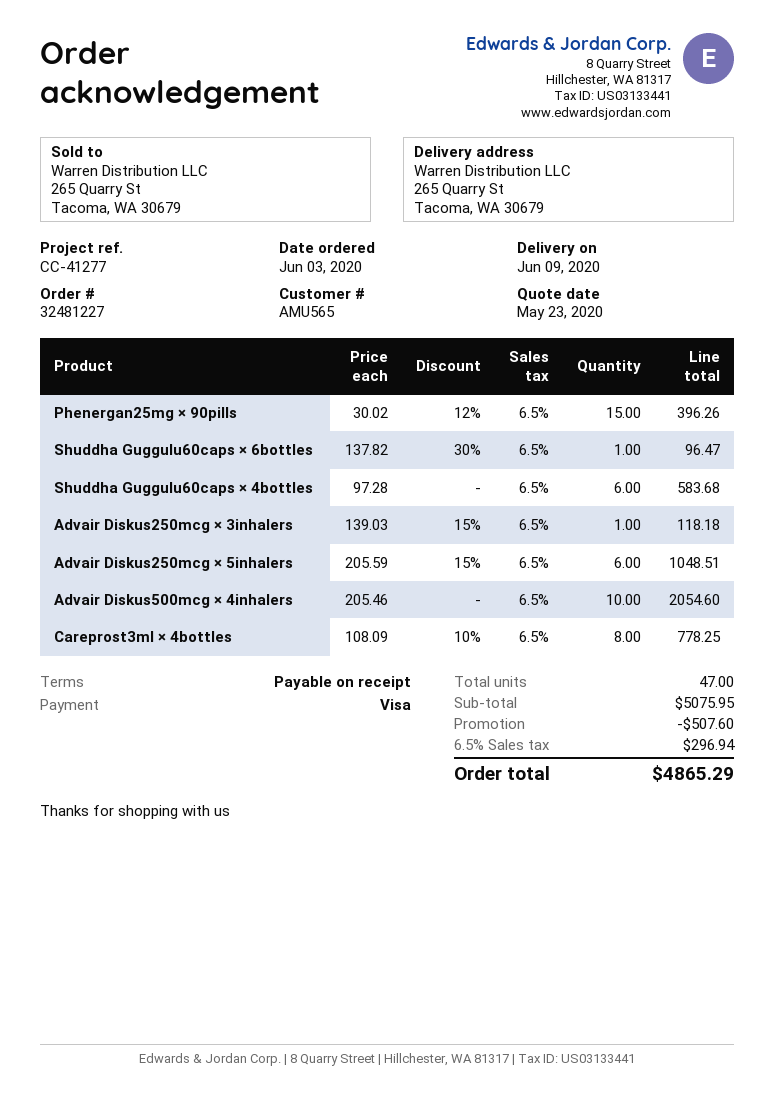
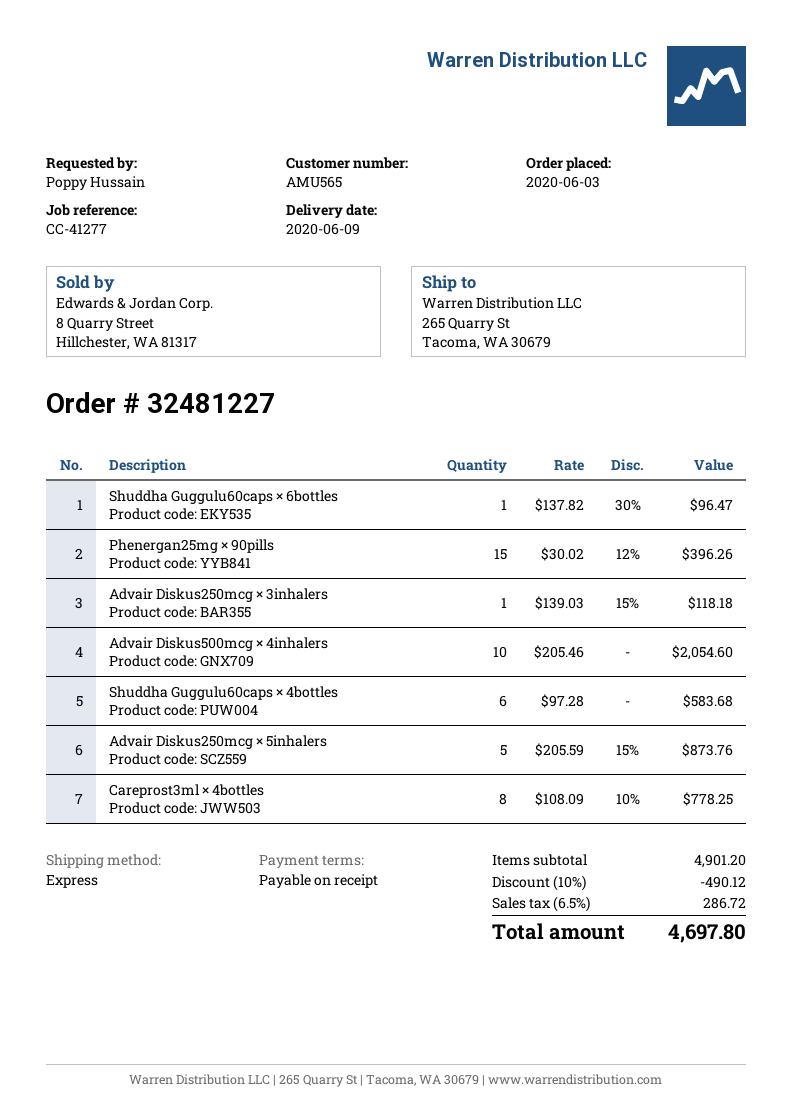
Advair Diskus250mcg × 5inhalers: 6 x 205.59 - 15% = 1048.51 -> 5 x 205.59 - 15% = 873.76
subtotal: 5075.95 -> 4901.20
discount: 507.60 -> 490.12
tax: 6.5% = 296.94 -> 6.5% = 286.72
total: 4865.29 -> 4697.80

